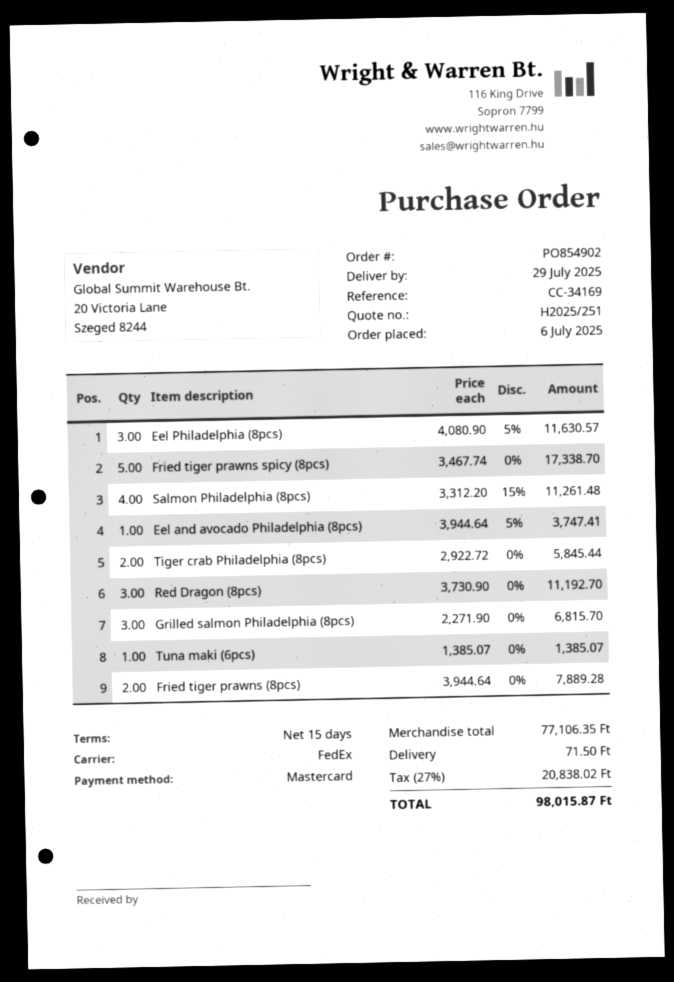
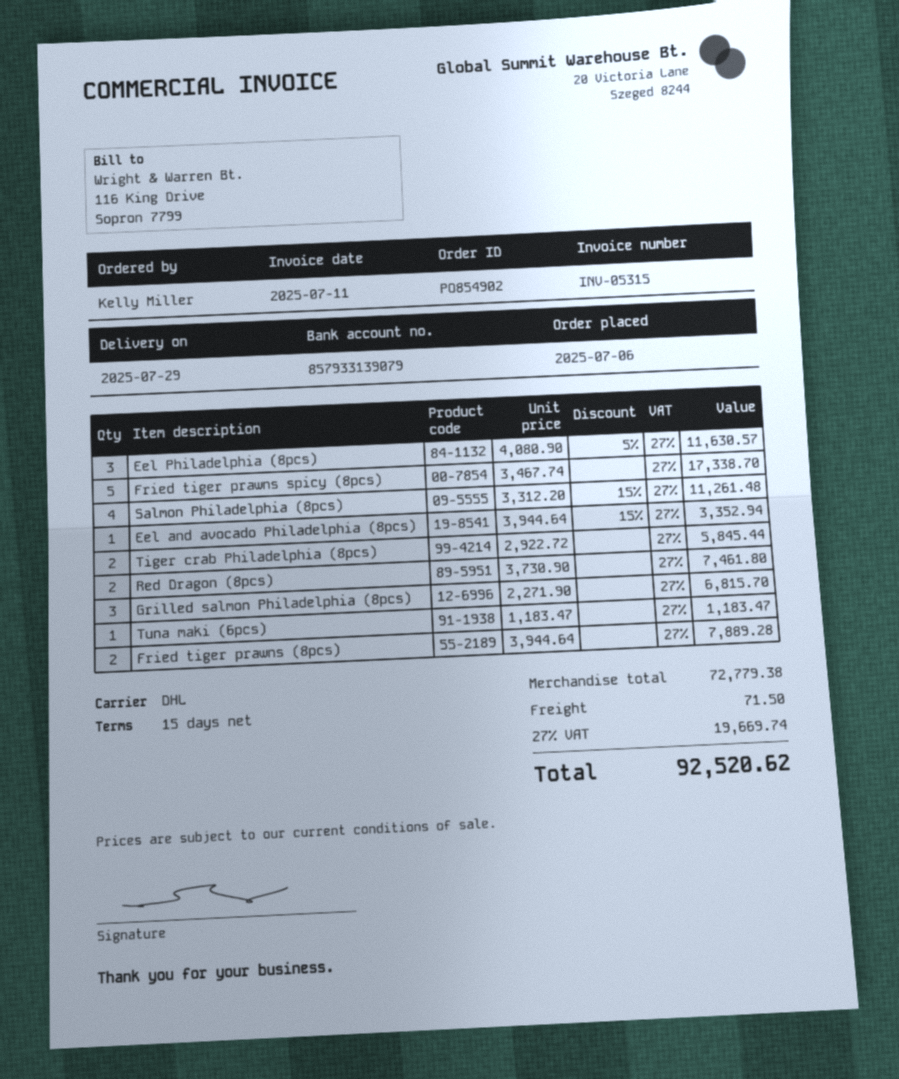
shipping method: FedEx -> DHL
Eel and avocado Philadelphia (8pcs): 1 x 3944.64 - 5% = 3747.41 -> 1 x 3944.64 - 15% = 3352.94
Red Dragon (8pcs): 3 x 3730.90 = 11192.70 -> 2 x 3730.90 = 7461.80
Tuna maki (6pcs): 1 x 1385.07 = 1385.07 -> 1 x 1183.47 = 1183.47
subtotal: 77106.35 -> 72779.38
tax: 27% = 20838.02 -> 27% = 19669.74
total: 98015.87 -> 92520.62

